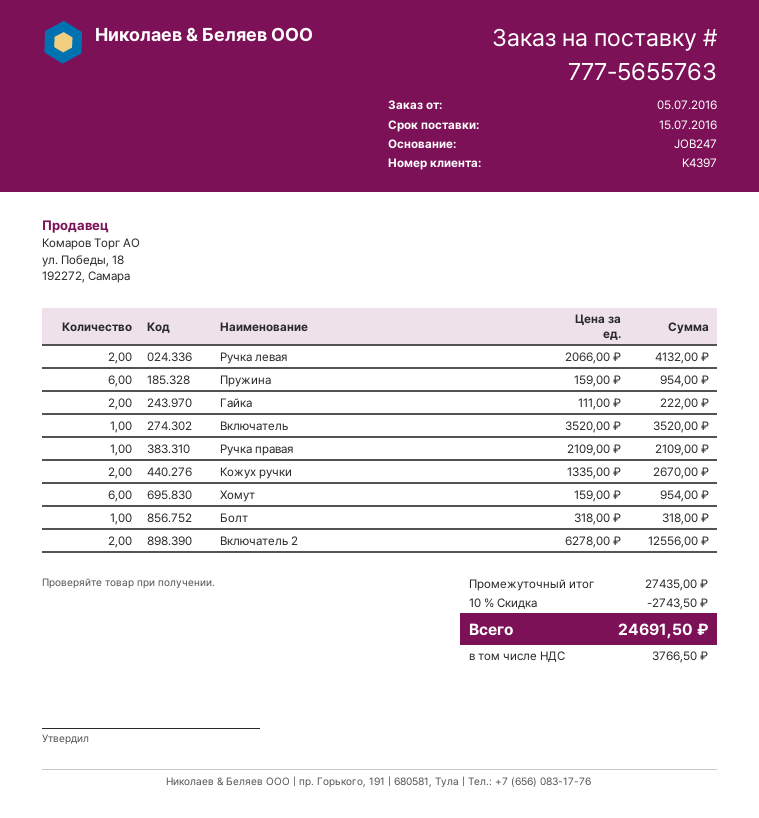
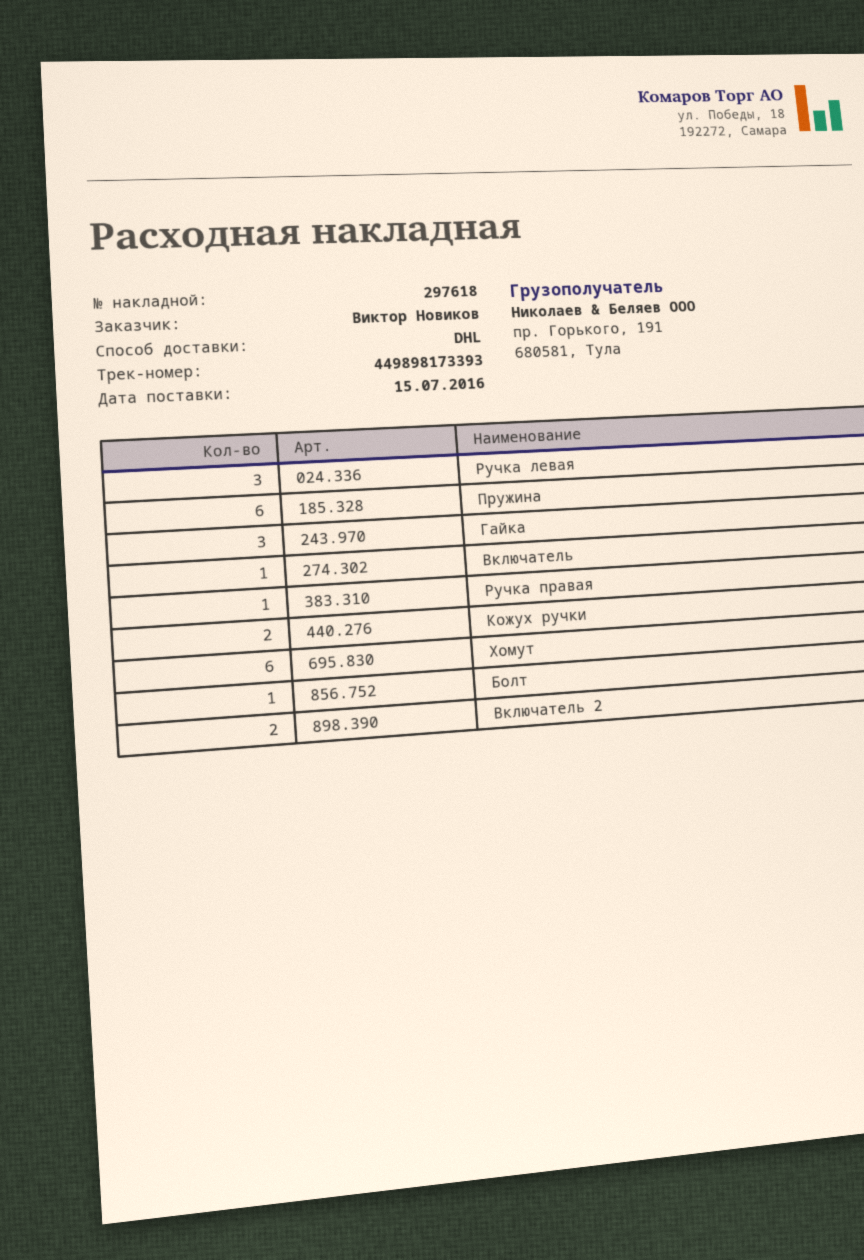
Ручка левая: 2 -> 3
Гайка: 2 -> 3

